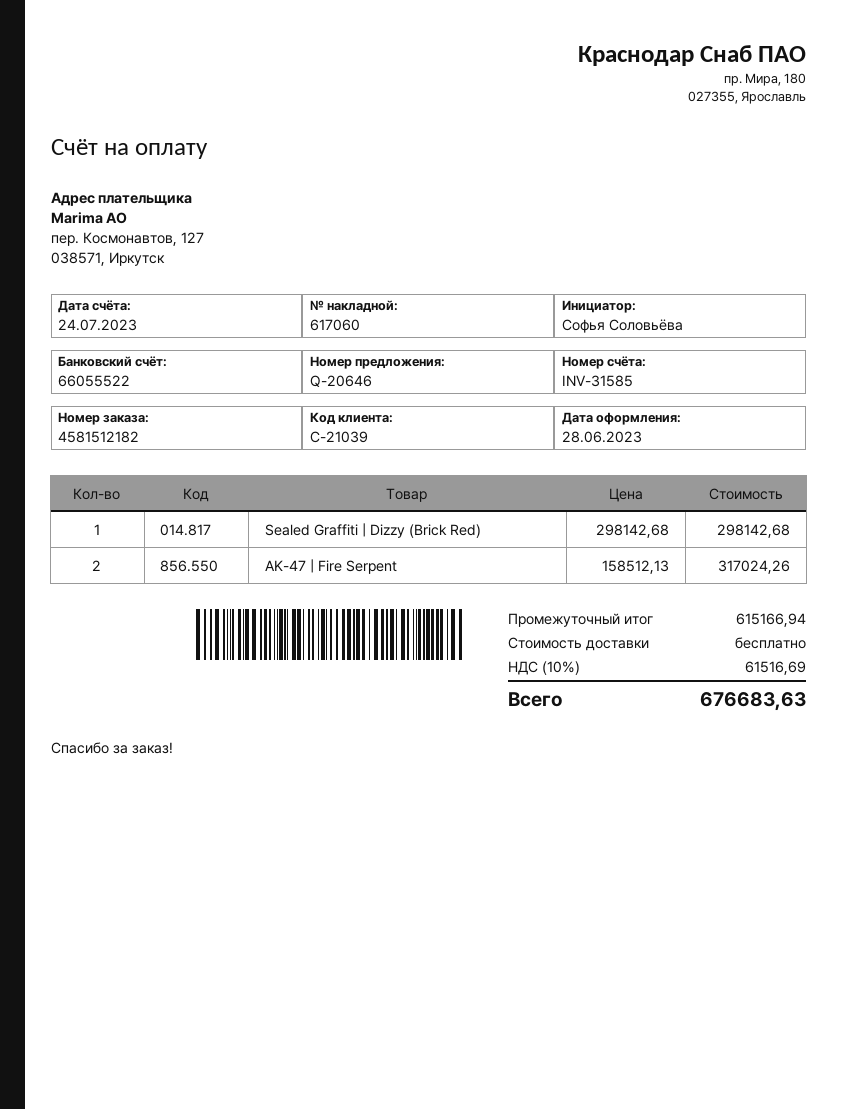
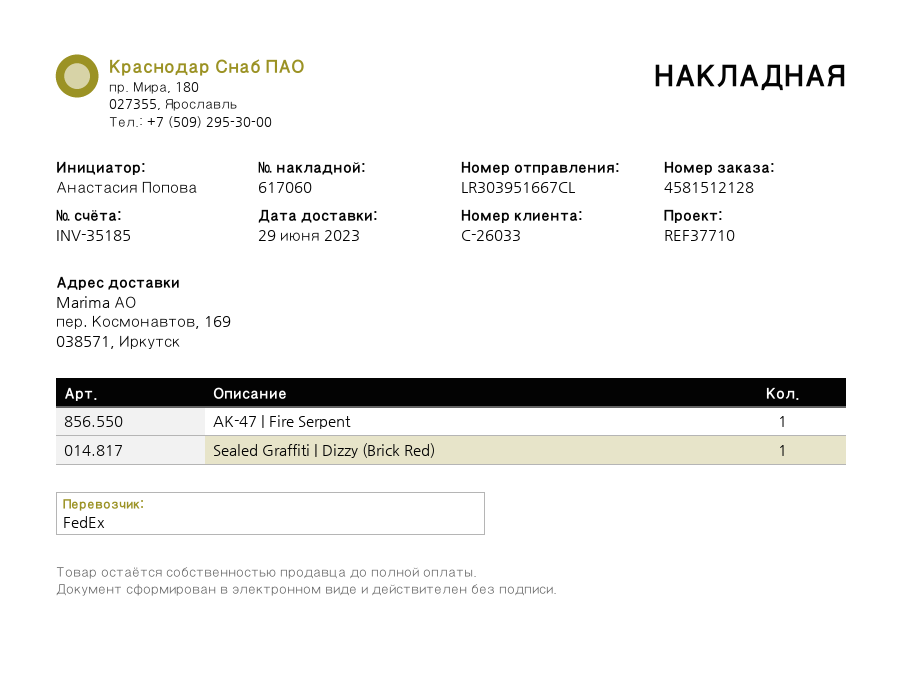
order number: 4581512182 -> 4581512128
invoice number: INV-31585 -> INV-35185
customer number: C-21039 -> C-26033
ordered by: Софья Соловьёва -> Анастасия Попова
AK-47 | Fire Serpent: 2 -> 1

